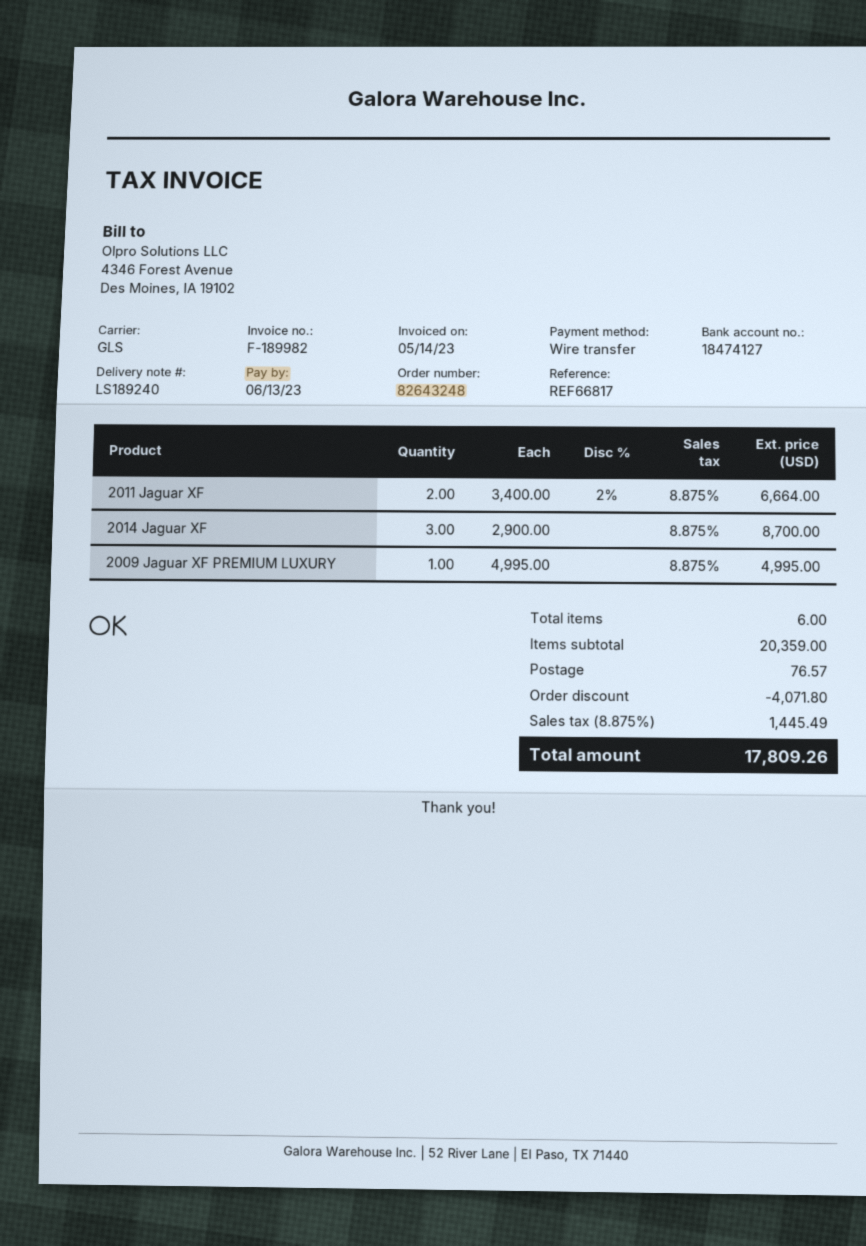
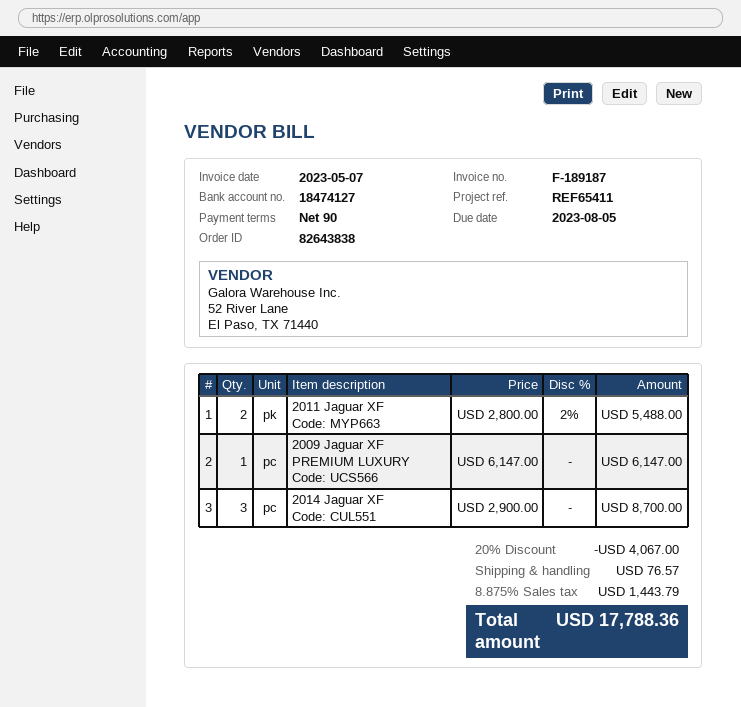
order number: 82643248 -> 82643838
invoice number: F-189982 -> F-189187
invoice date: 2023-05-14 -> 2023-05-07
due date: 2023-06-13 -> 2023-08-05
reference: REF66817 -> REF65411
2011 Jaguar XF: 2 x 3400.00 - 2% = 6664.00 -> 2 x 2800.00 - 2% = 5488.00
2009 Jaguar XF PREMIUM LUXURY: 1 x 4995.00 = 4995.00 -> 1 x 6147.00 = 6147.00
discount: 4071.80 -> 4067.00
tax: 8.875% = 1445.49 -> 8.875% = 1443.79
total: 17809.26 -> 17788.36

